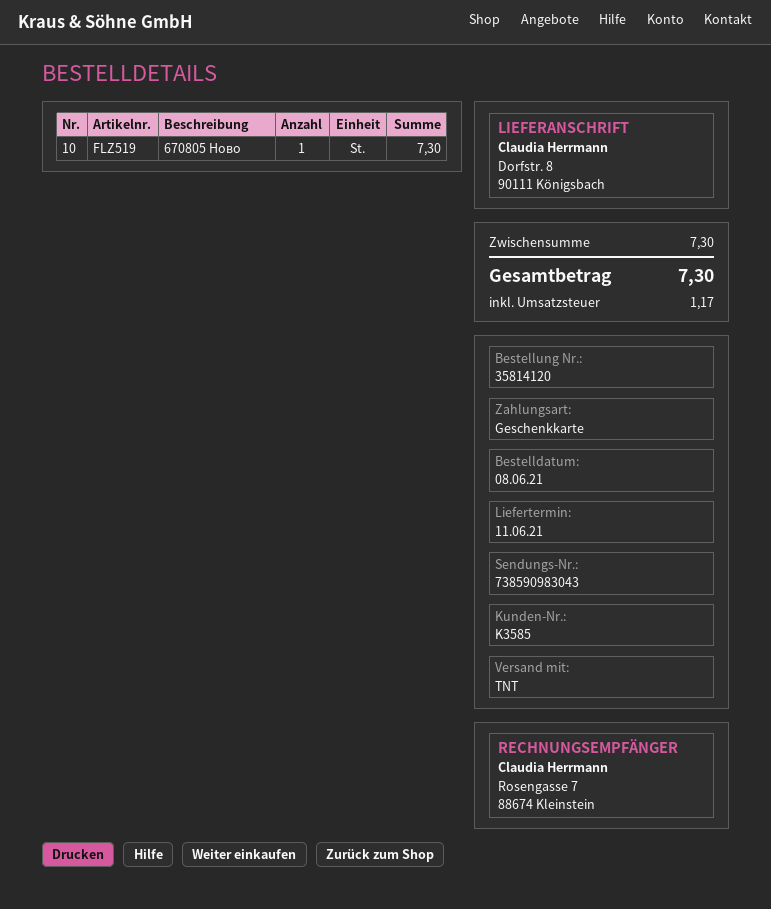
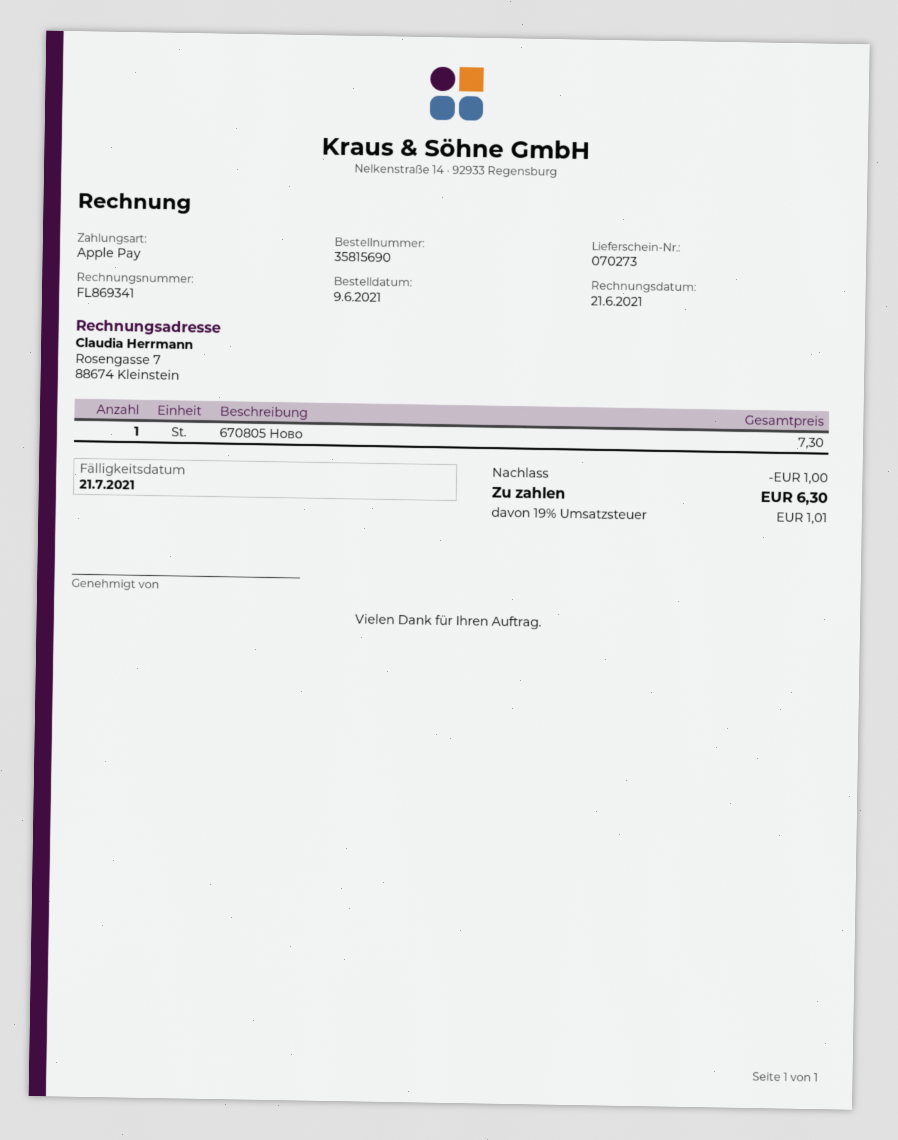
order number: 35814120 -> 35815690
order date: 2021-06-08 -> 2021-06-09
payment method: gift card -> Apple Pay
discount: none -> 1.00
tax: 1.17 -> 1.01
total: 7.30 -> 6.30

